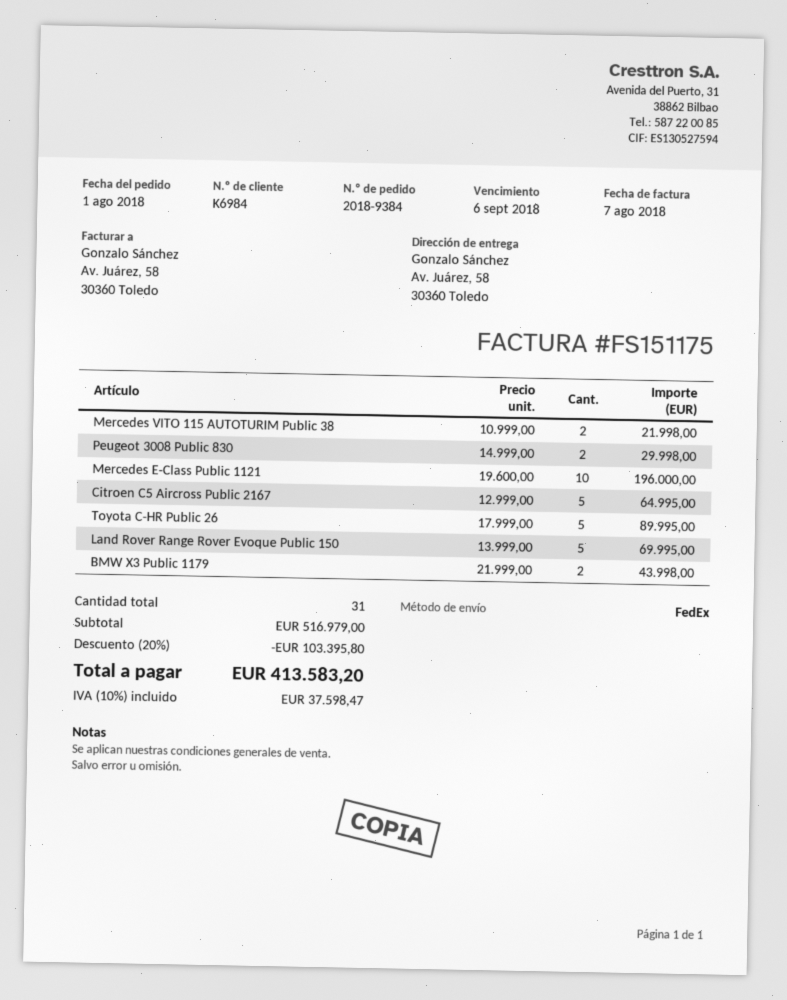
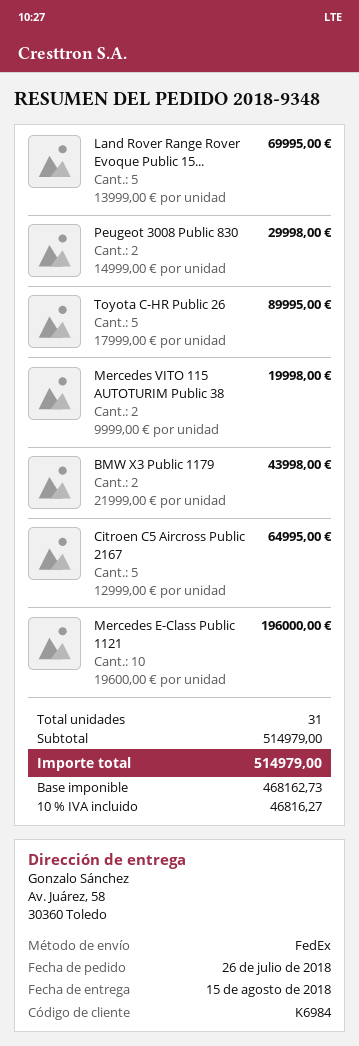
order number: 2018-9384 -> 2018-9348
order date: 2018-08-01 -> 2018-07-26
Mercedes VITO 115 AUTOTURIM Public 38: 2 x 10999.00 = 21998.00 -> 2 x 9999.00 = 19998.00
subtotal: 516979.00 -> 514979.00
discount: 20% = 103395.80 -> none
tax: 10% = 37598.47 -> 10% = 46816.27
total: 413583.20 -> 514979.00

